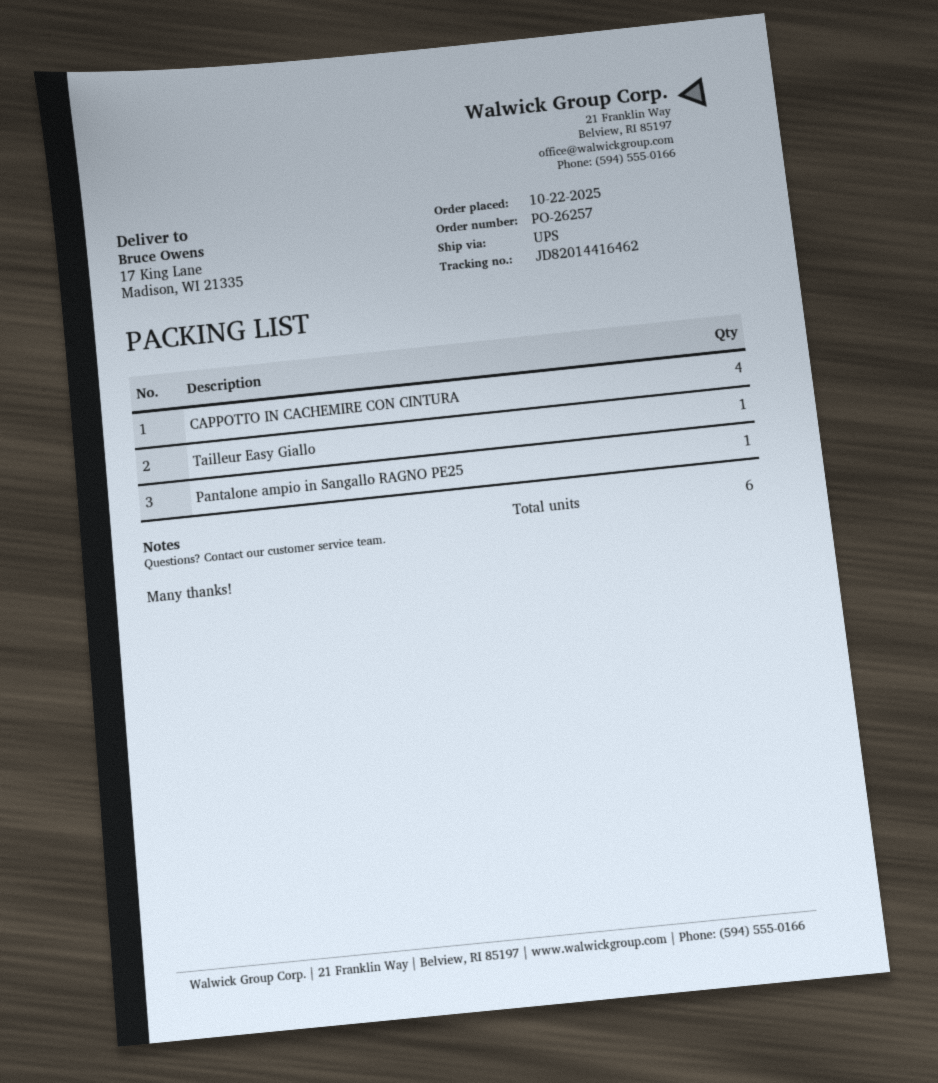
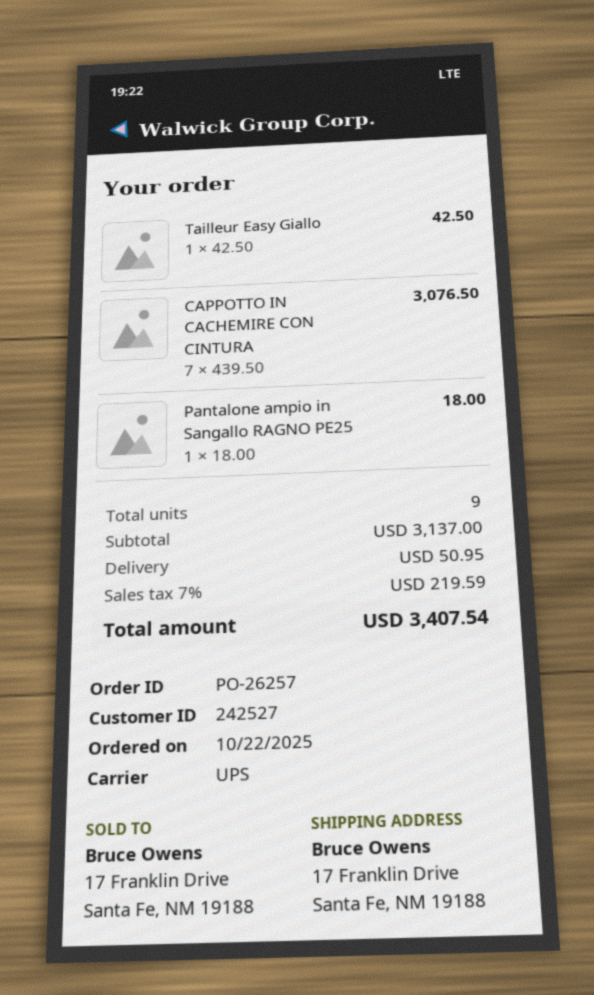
ship to: 17 King Lane, Madison, WI 21335 -> 17 Franklin Drive, Santa Fe, NM 19188
CAPPOTTO IN CACHEMIRE CON CINTURA: 4 -> 7
total quantity: 6 -> 9

